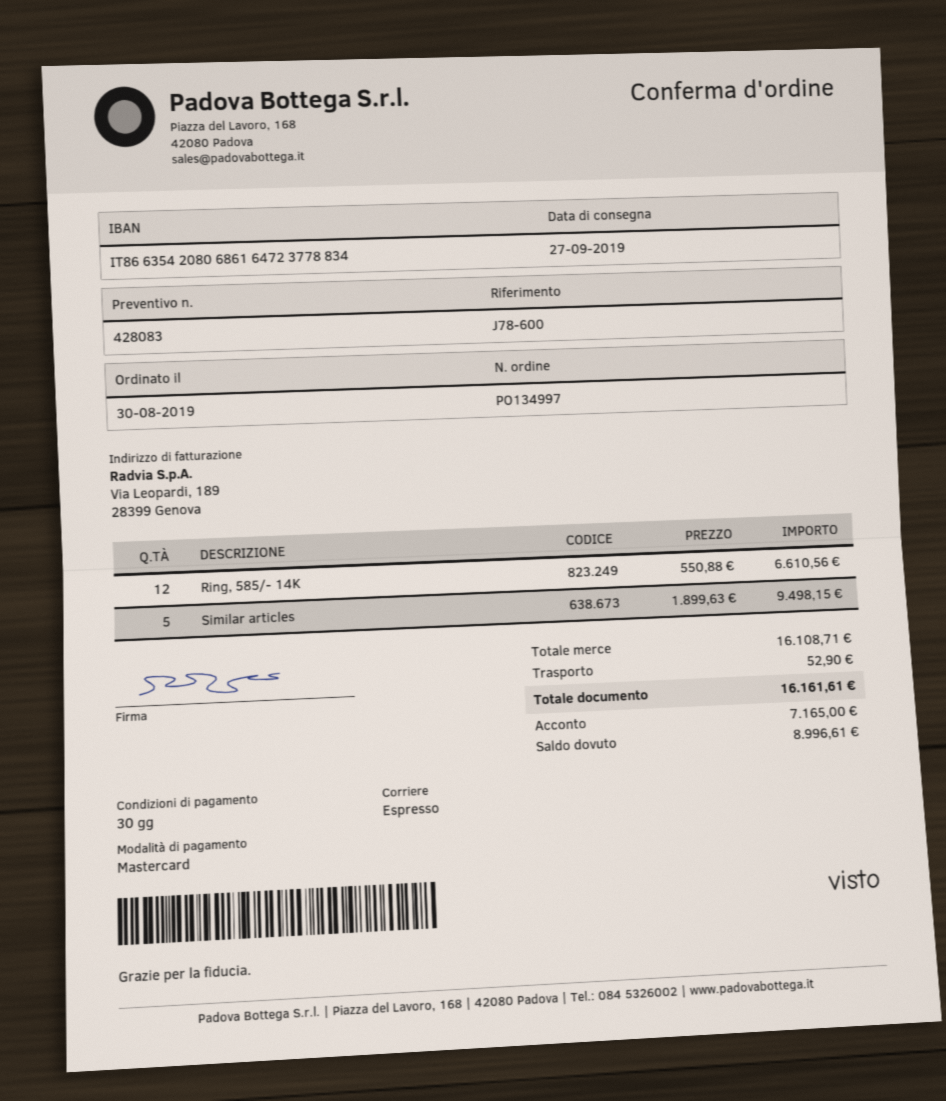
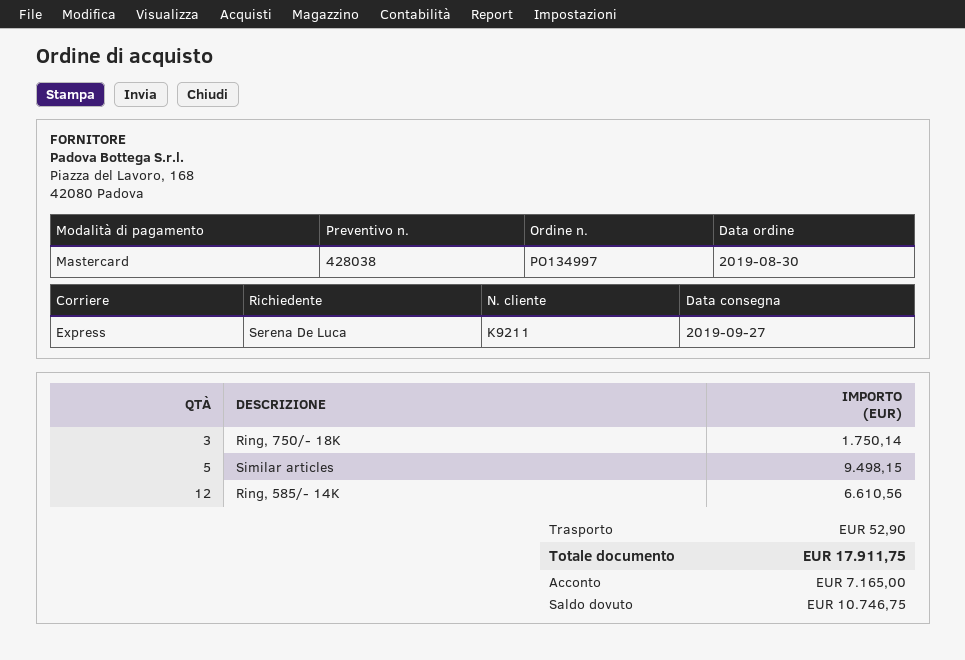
quote number: 428083 -> 428038
Ring, 750/- 18K: none -> 3 for 1750.14
total: 16161.61 -> 17911.75
balance: 8996.61 -> 10746.75

